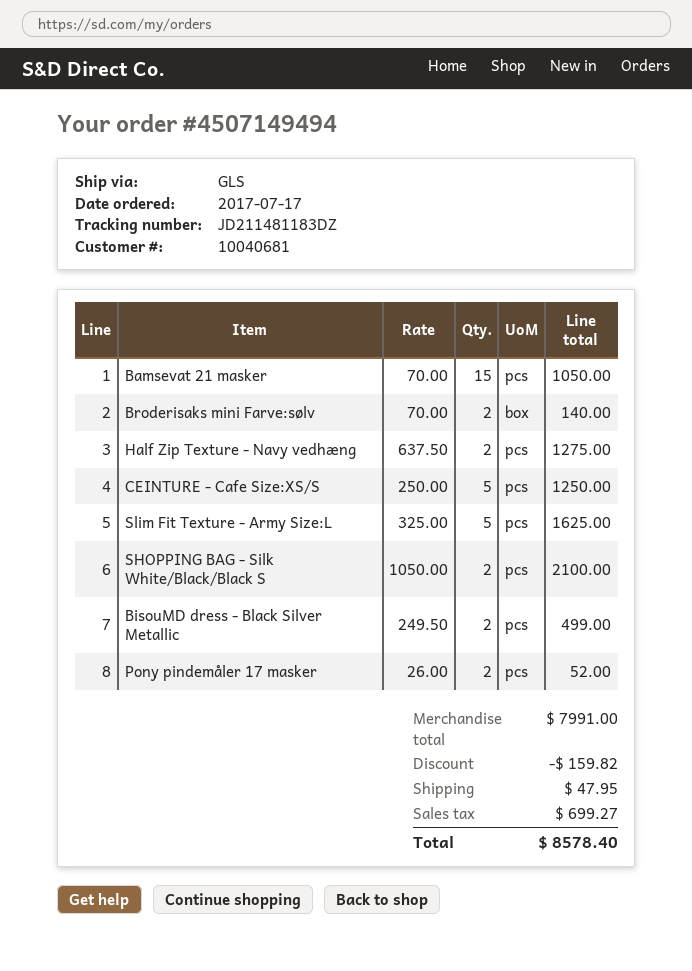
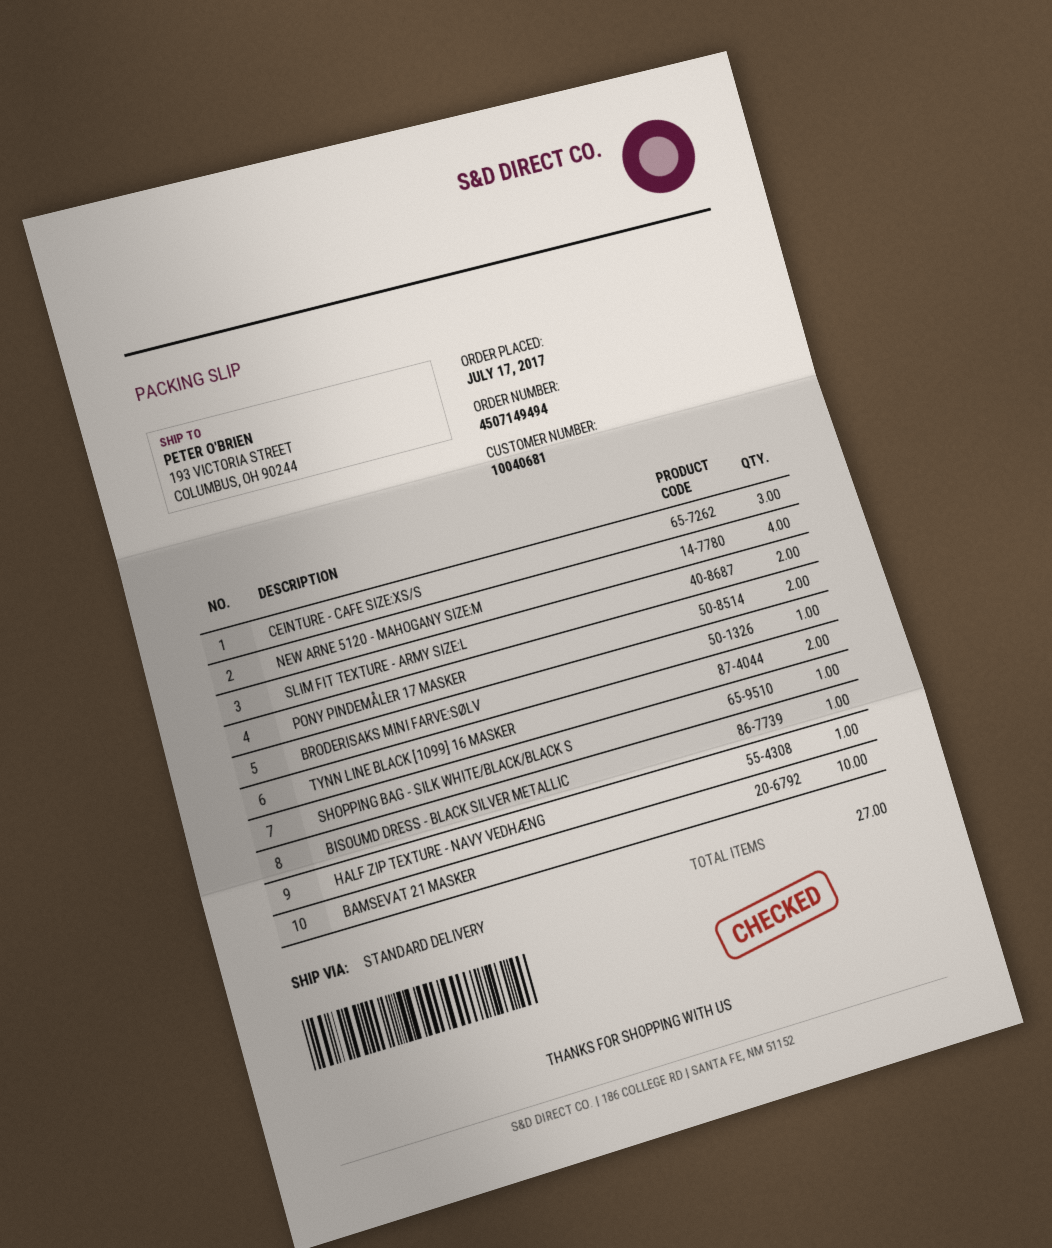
shipping method: GLS -> standard
Bamsevat 21 masker: 15 -> 10
Broderisaks mini Farve:sølv: 2 -> 1
Half Zip Texture - Navy vedhæng: 2 -> 1
CEINTURE - Cafe Size:XS/S: 5 -> 3
Slim Fit Texture - Army Size:L: 5 -> 2
SHOPPING BAG - Silk White/Black/Black S: 2 -> 1
BisouMD dress - Black Silver Metallic: 2 -> 1
NEW ARNE 5120 - MAHOGANY SIZE:M: none -> 4
TYNN LINE BLACK [1099] 16 MASKER: none -> 2

